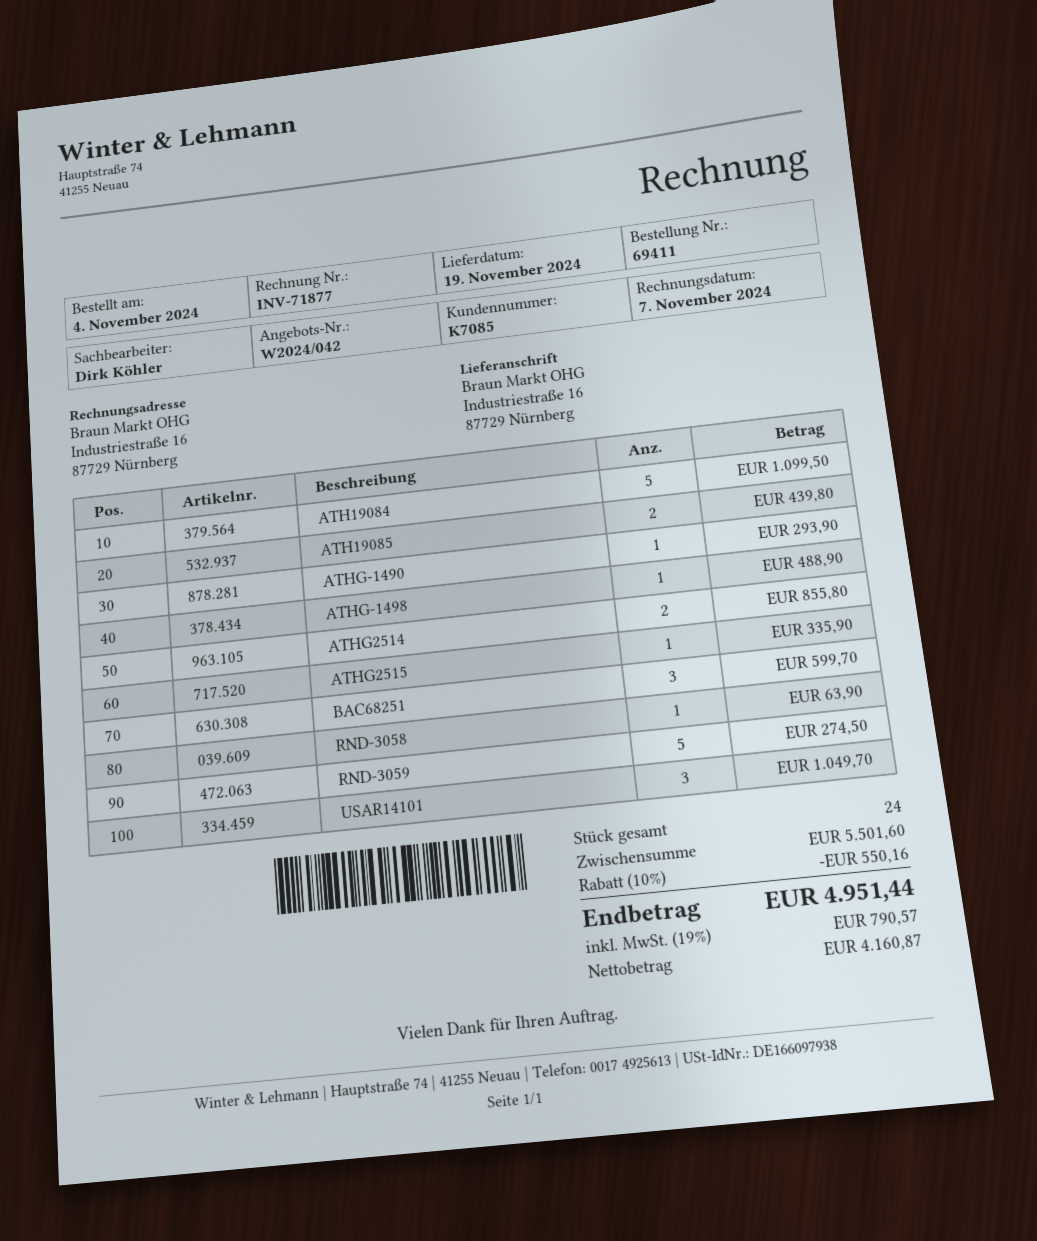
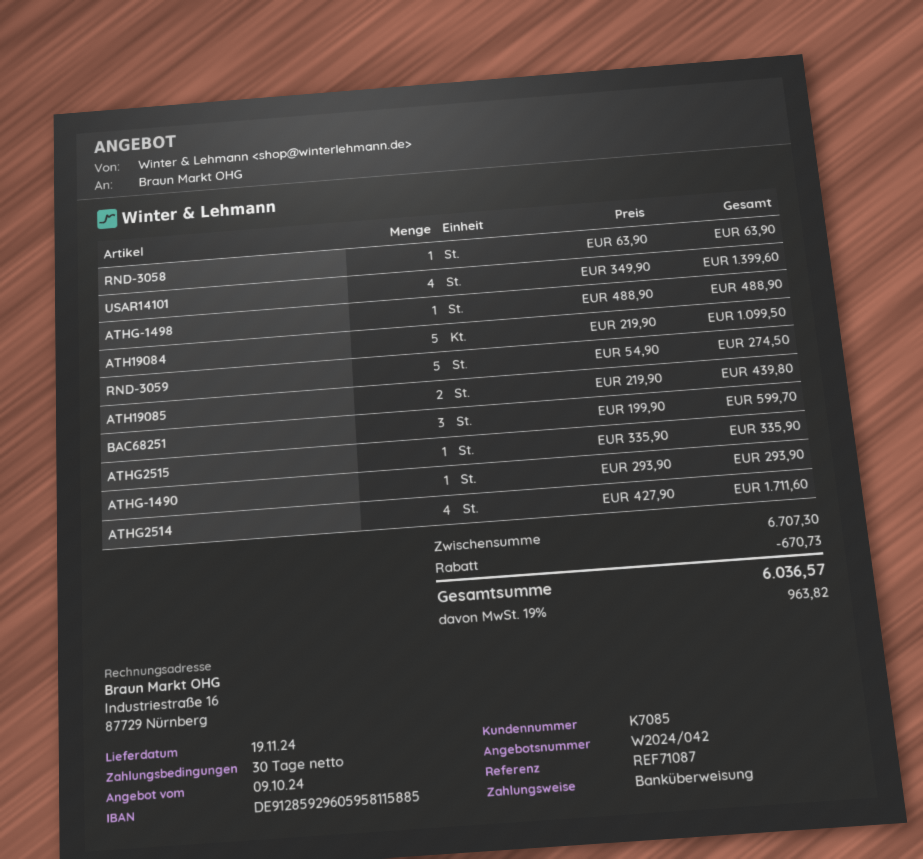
ATHG2514: 2 for 855.80 -> 4 for 1711.60
USAR14101: 3 for 1049.70 -> 4 for 1399.60
subtotal: 5501.60 -> 6707.30
discount: 550.16 -> 670.73
tax: 19% = 790.57 -> 19% = 963.82
total: 4951.44 -> 6036.57

